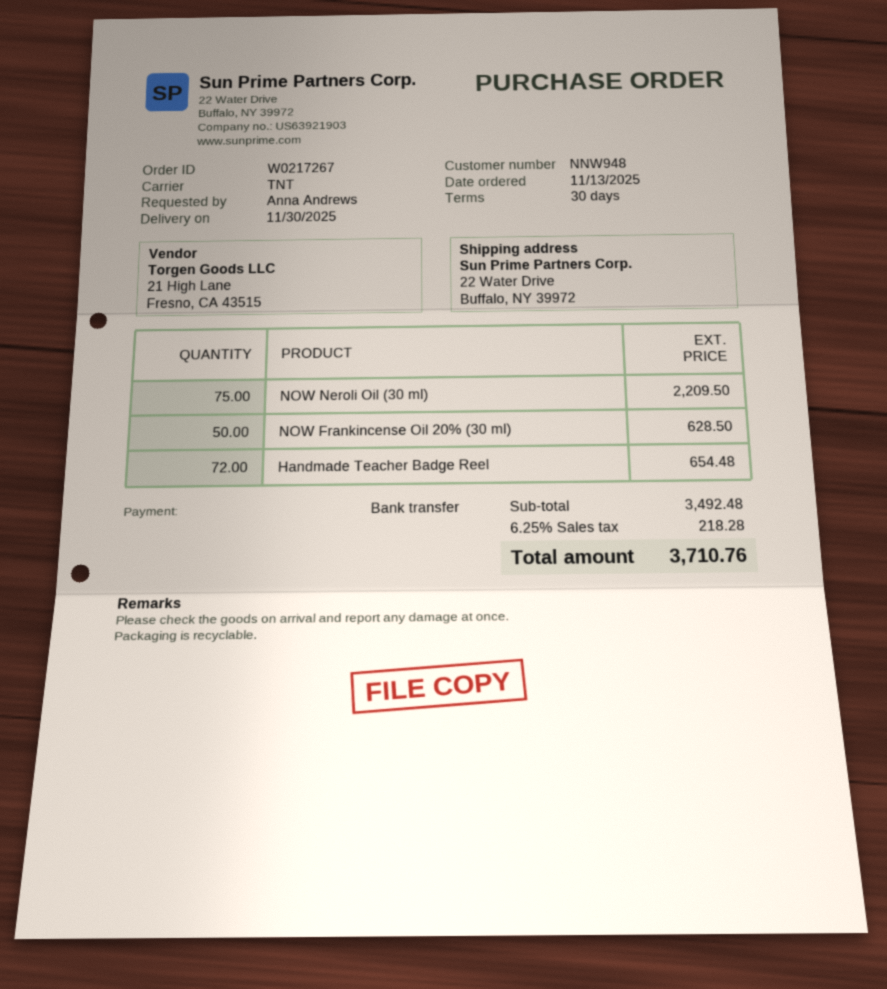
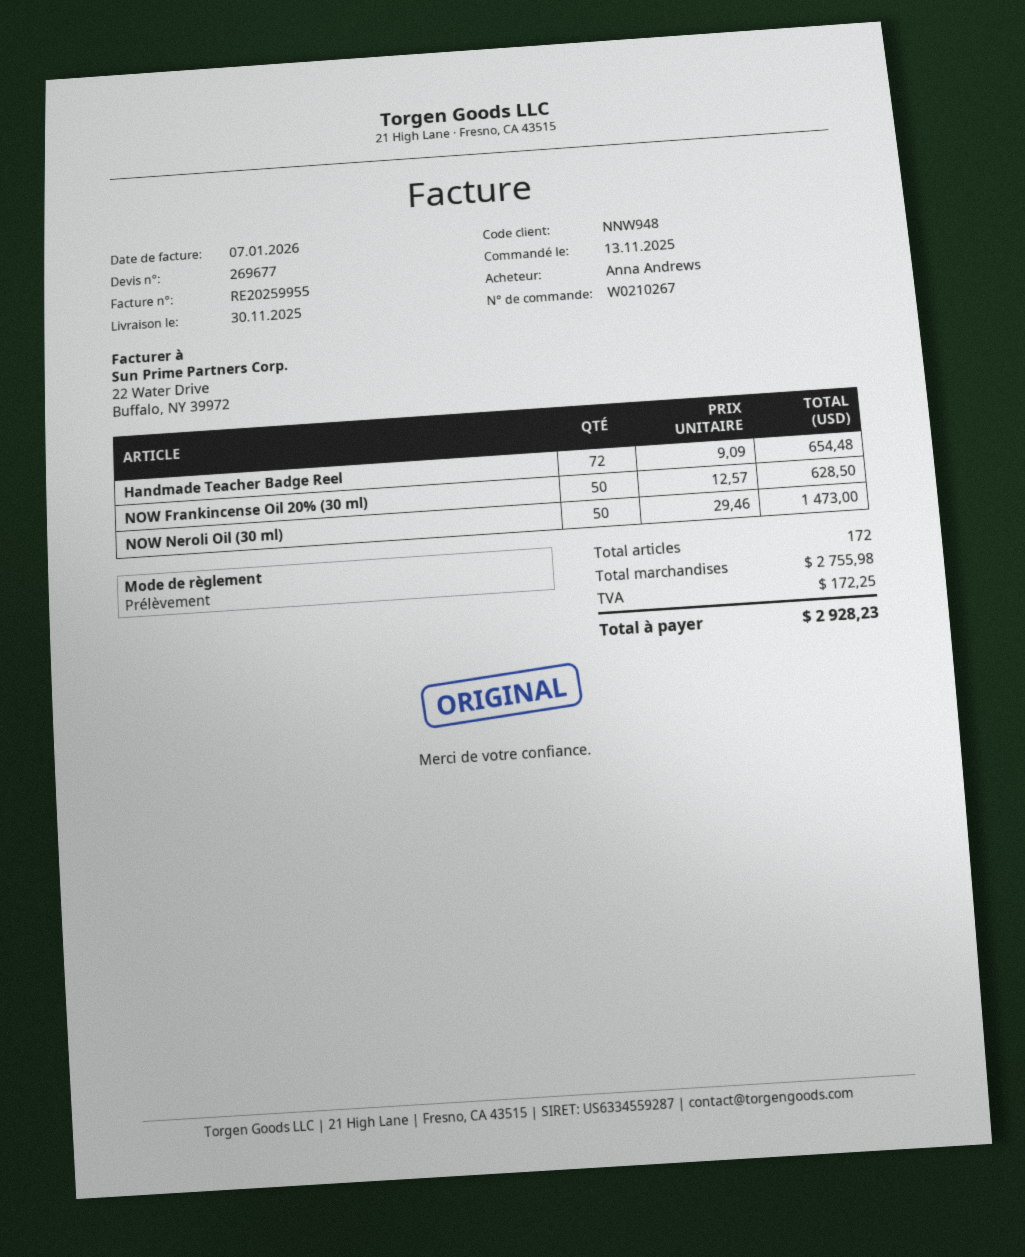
order number: W0217267 -> W0210267
payment method: bank transfer -> direct debit
NOW Neroli Oil (30 ml): 75 for 2209.50 -> 50 for 1473.00
subtotal: 3492.48 -> 2755.98
tax: 218.28 -> 172.25
total: 3710.76 -> 2928.23

